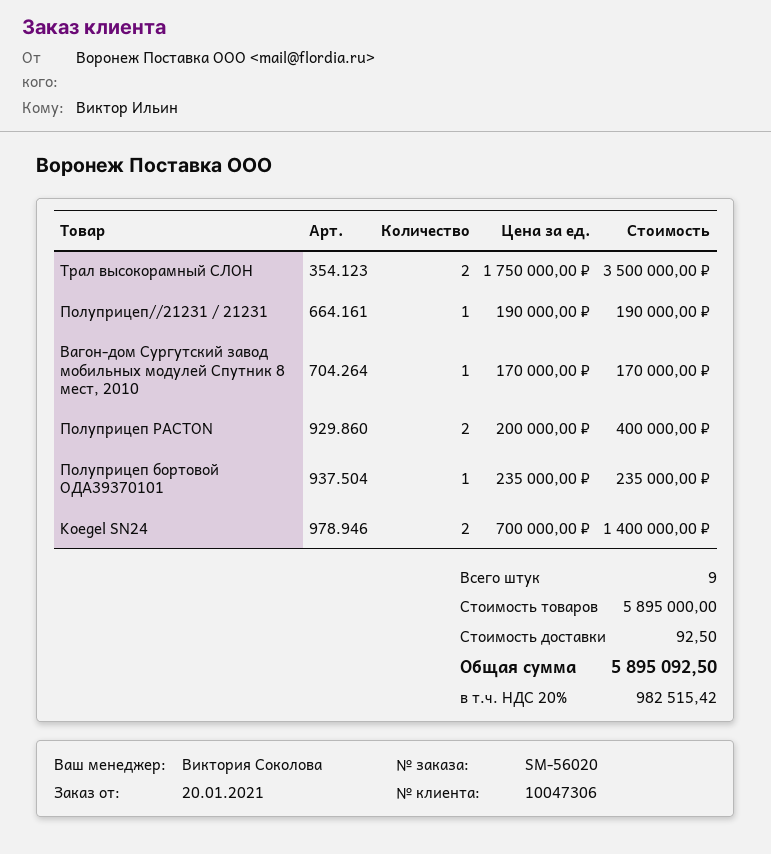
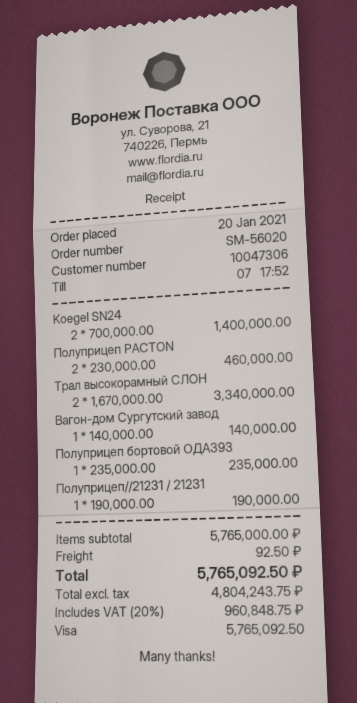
Трал высокорамный СЛОН: 2 x 1750000.00 = 3500000.00 -> 2 x 1670000.00 = 3340000.00
Вагон-дом Сургутский завод мобильных модулей Спутник 8 мест, 2010: 1 x 170000.00 = 170000.00 -> 1 x 140000.00 = 140000.00
Полуприцеп PACTON: 2 x 200000.00 = 400000.00 -> 2 x 230000.00 = 460000.00
subtotal: 5895000.00 -> 5765000.00
tax: 20% = 982515.42 -> 20% = 960848.75
total: 5895092.50 -> 5765092.50

